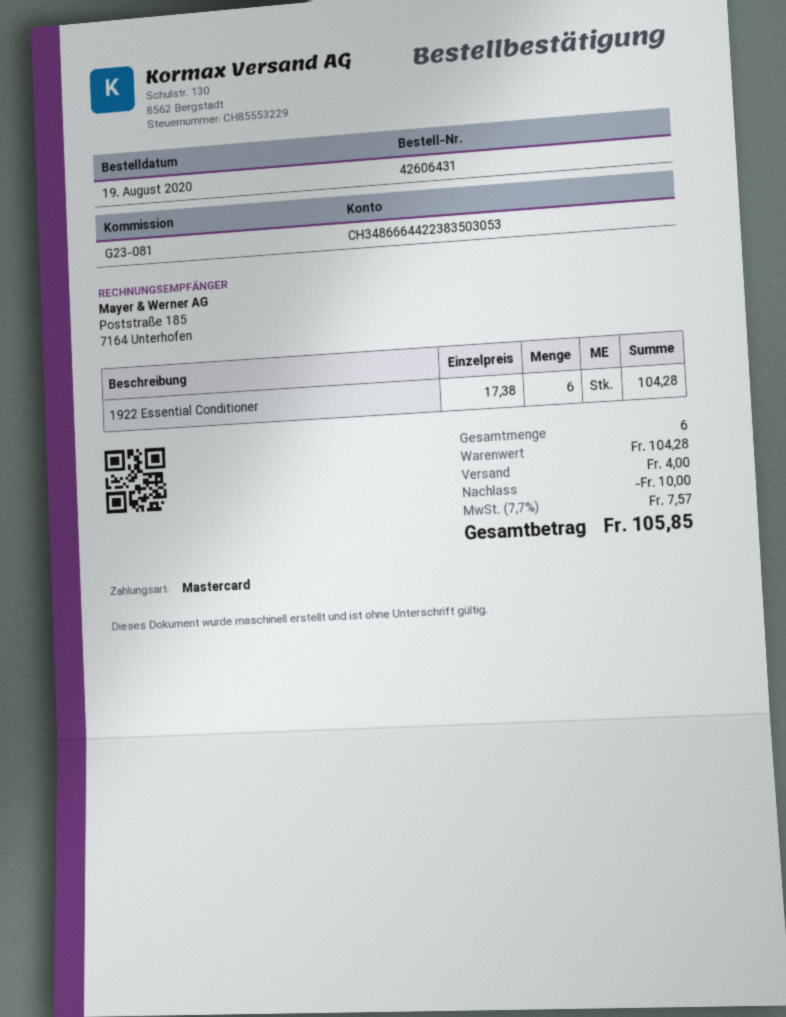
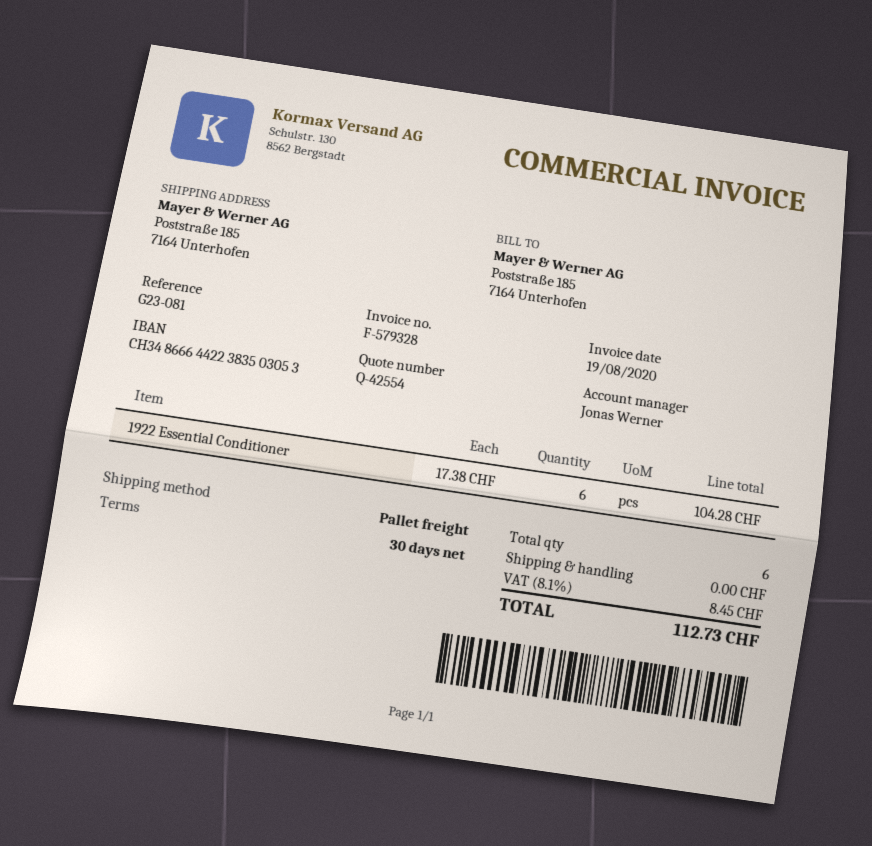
discount: 10.00 -> none
shipping: 4.00 -> 0.00
tax: 7.7% = 7.57 -> 8.1% = 8.45
total: 105.85 -> 112.73

